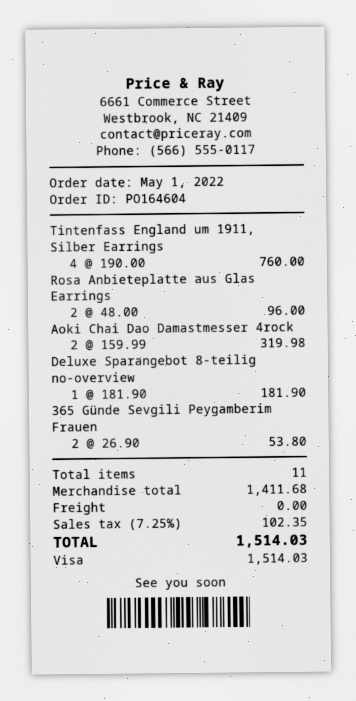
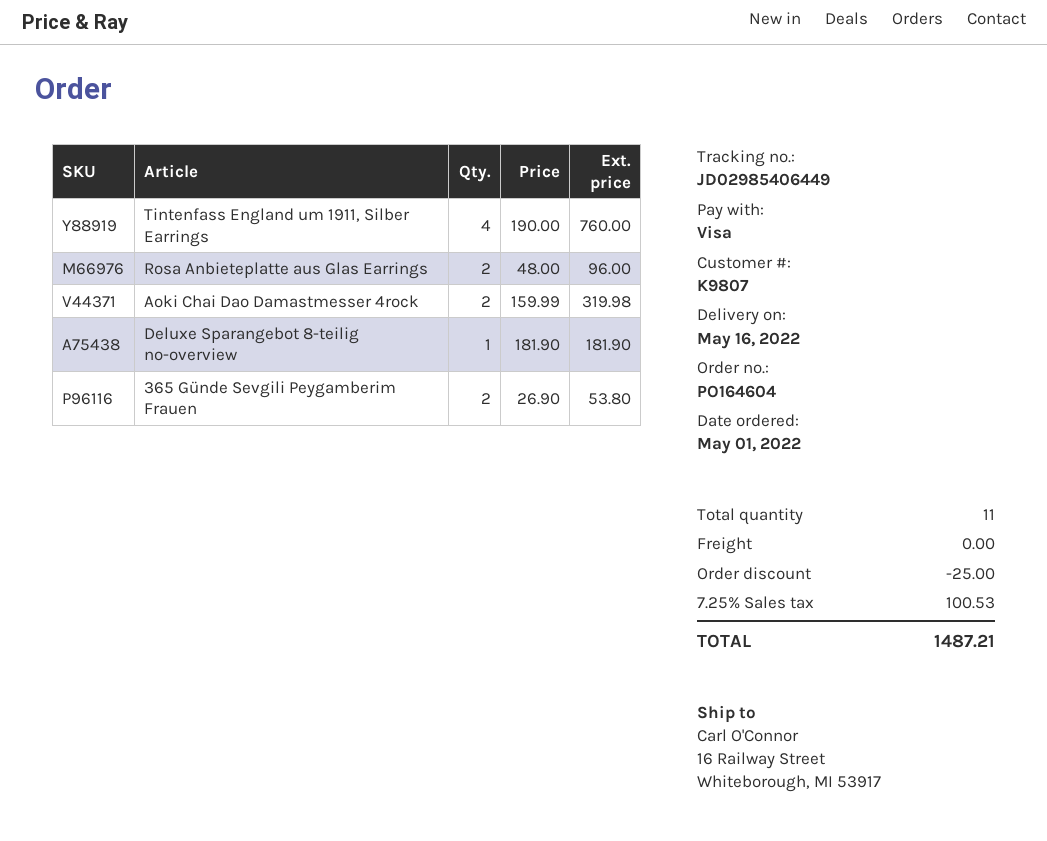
discount: none -> 25.00
tax: 7.25% = 102.35 -> 7.25% = 100.53
total: 1514.03 -> 1487.21

